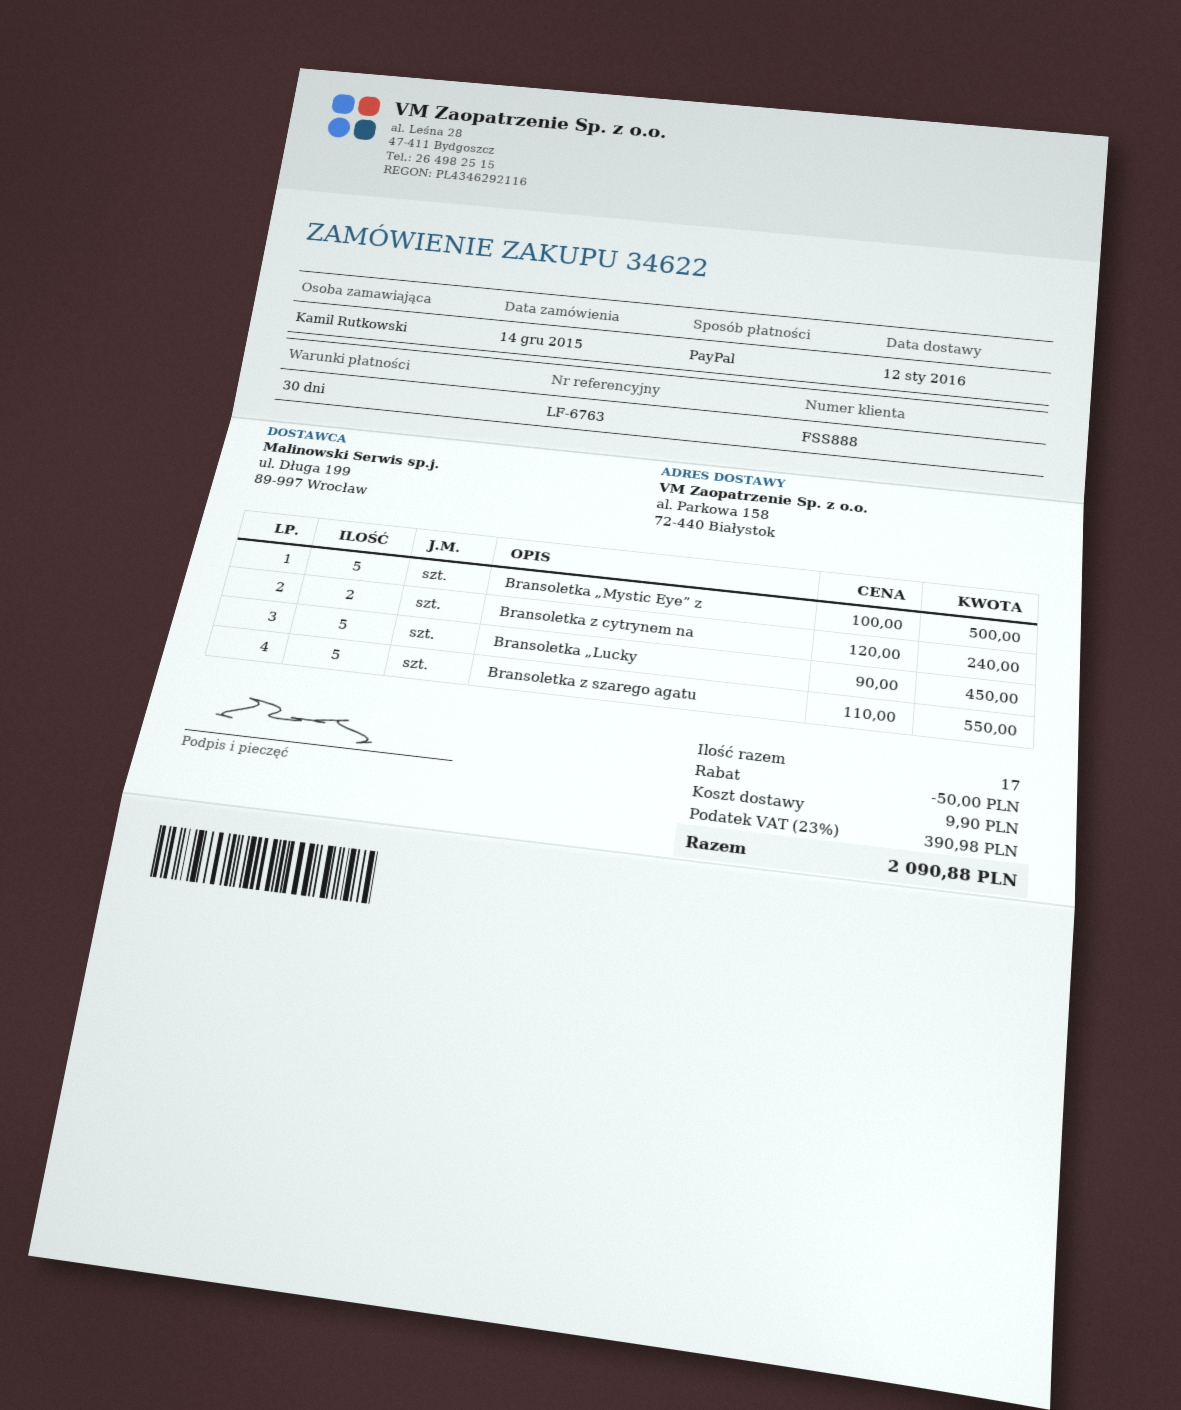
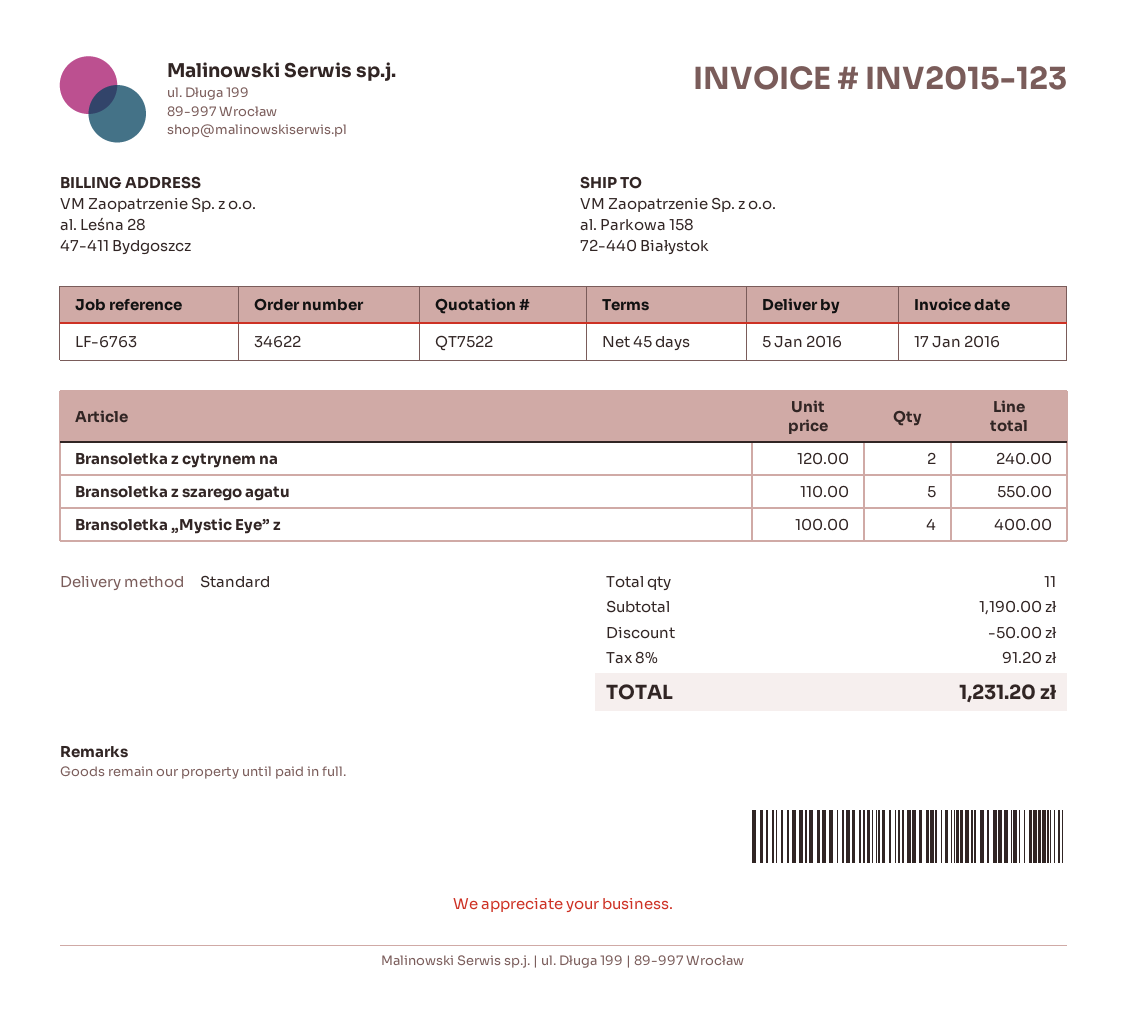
delivery date: 2016-01-12 -> 2016-01-05
payment terms: 30 days -> 45 days
Bransoletka „Mystic Eye” z: 5 x 100.00 = 500.00 -> 4 x 100.00 = 400.00
Bransoletka „Lucky: 5 x 90.00 = 450.00 -> none
total quantity: 17 -> 11
shipping: 9.90 -> none
tax: 23% = 390.98 -> 8% = 91.20
total: 2090.88 -> 1231.20

